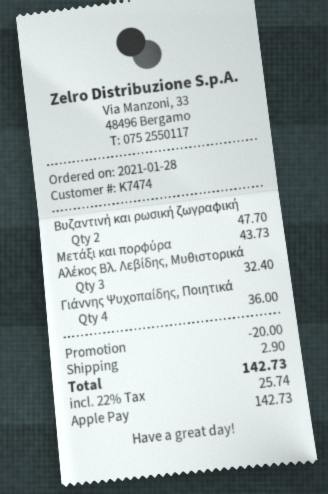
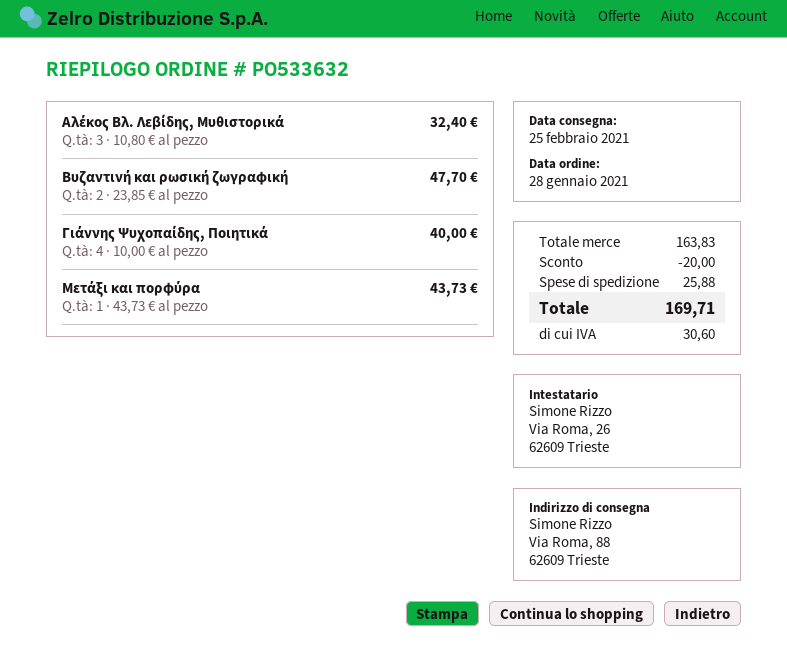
Γιάννης Ψυχοπαίδης, Ποιητικά: 4 for 36.00 -> 4 for 40.00
shipping: 2.90 -> 25.88
tax: 25.74 -> 30.60
total: 142.73 -> 169.71

